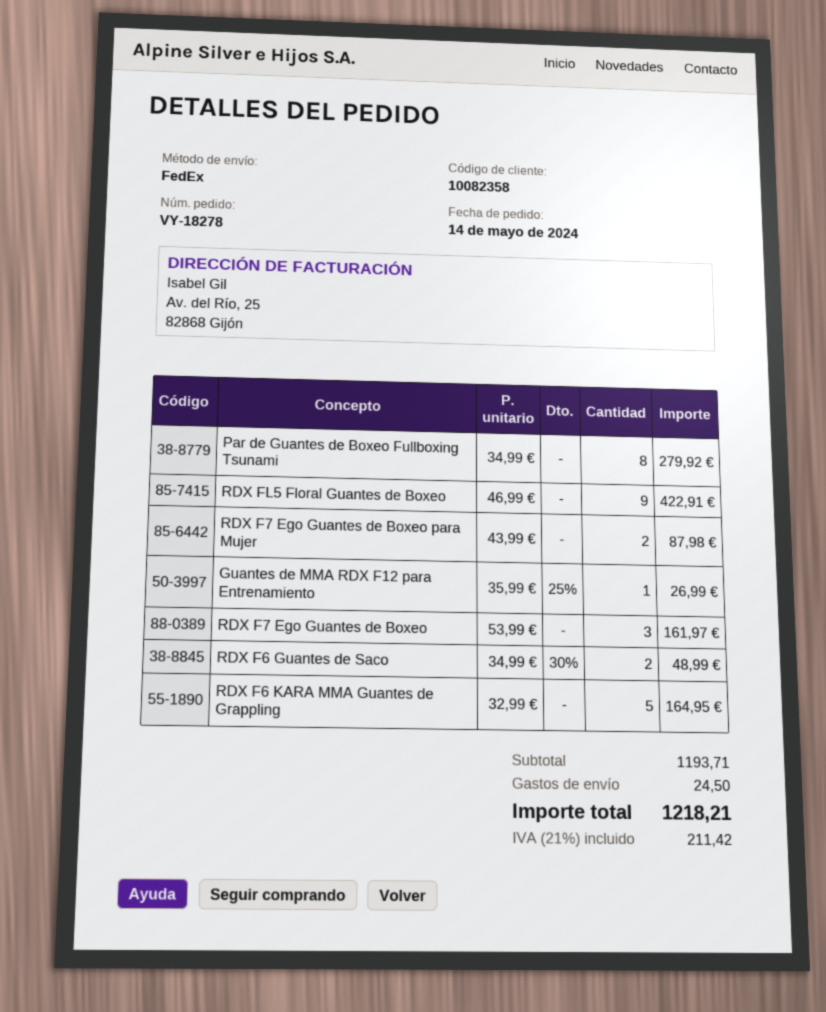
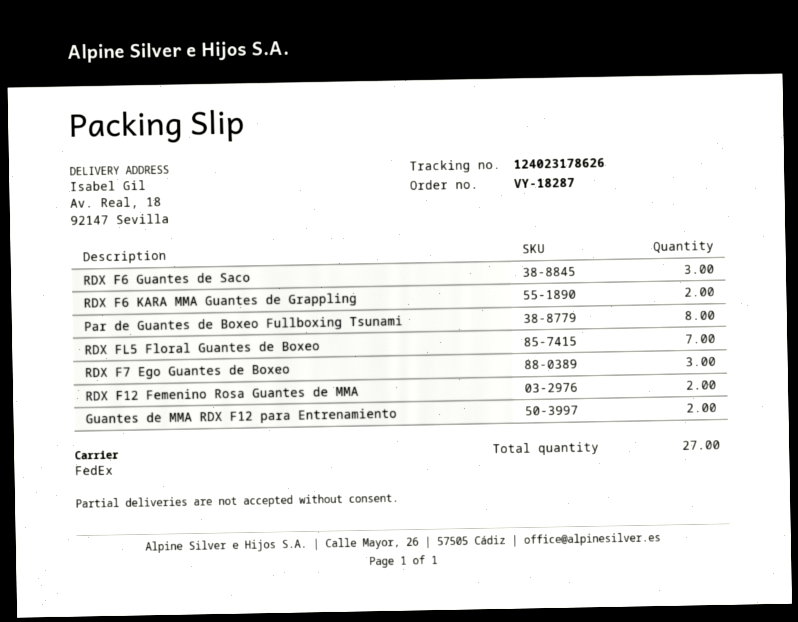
order number: VY-18278 -> VY-18287
RDX FL5 Floral Guantes de Boxeo: 9 -> 7
RDX F7 Ego Guantes de Boxeo para Mujer: 2 -> none
Guantes de MMA RDX F12 para Entrenamiento: 1 -> 2
RDX F6 Guantes de Saco: 2 -> 3
RDX F6 KARA MMA Guantes de Grappling: 5 -> 2
RDX F12 Femenino Rosa Guantes de MMA: none -> 2

